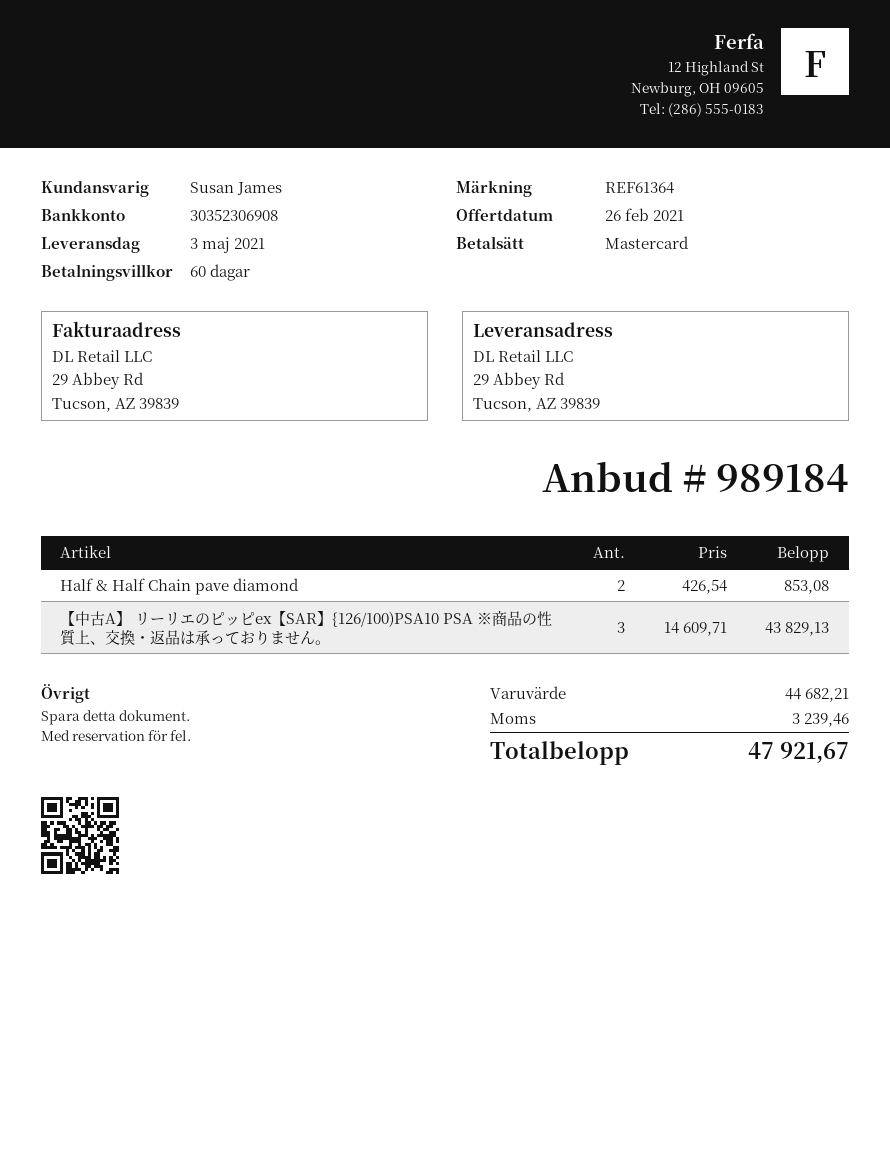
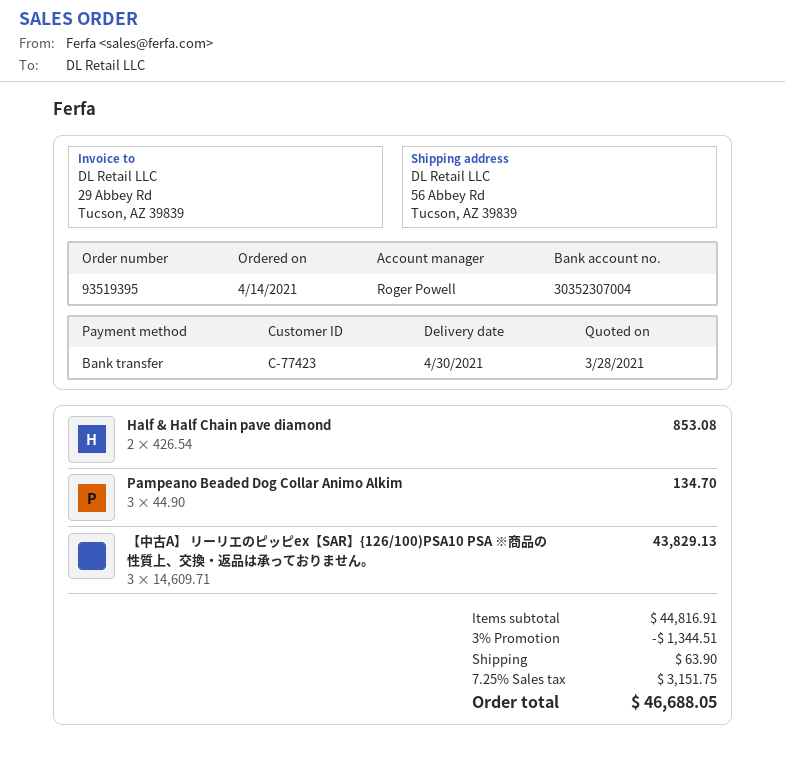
quote date: 2021-02-26 -> 2021-03-28
delivery date: 2021-05-03 -> 2021-04-30
sales rep: Susan James -> Roger Powell
payment method: Mastercard -> bank transfer
bank account: 30352306908 -> 30352307004
ship to: 29 Abbey Rd, Tucson, AZ 39839 -> 56 Abbey Rd, Tucson, AZ 39839
Pampeano Beaded Dog Collar Animo Alkim: none -> 3 x 44.90 = 134.70
subtotal: 44682.21 -> 44816.91
discount: none -> 3% = 1344.51
shipping: none -> 63.90
tax: 3239.46 -> 3151.75
total: 47921.67 -> 46688.05

